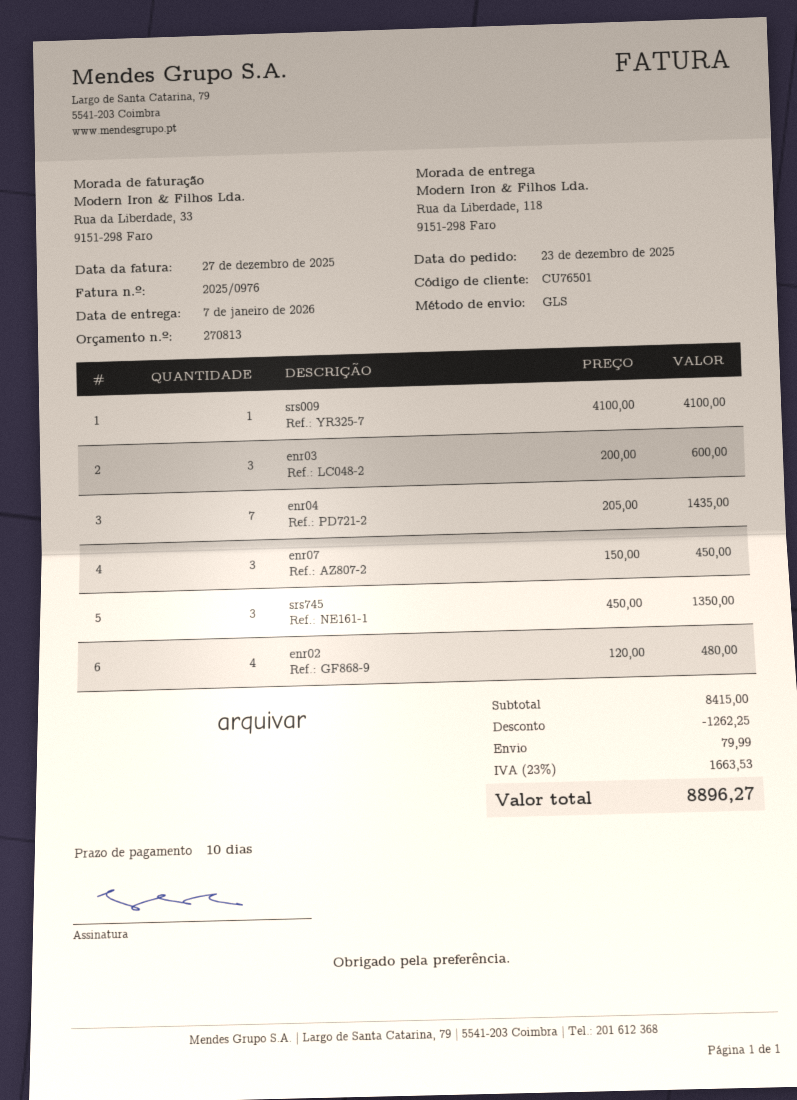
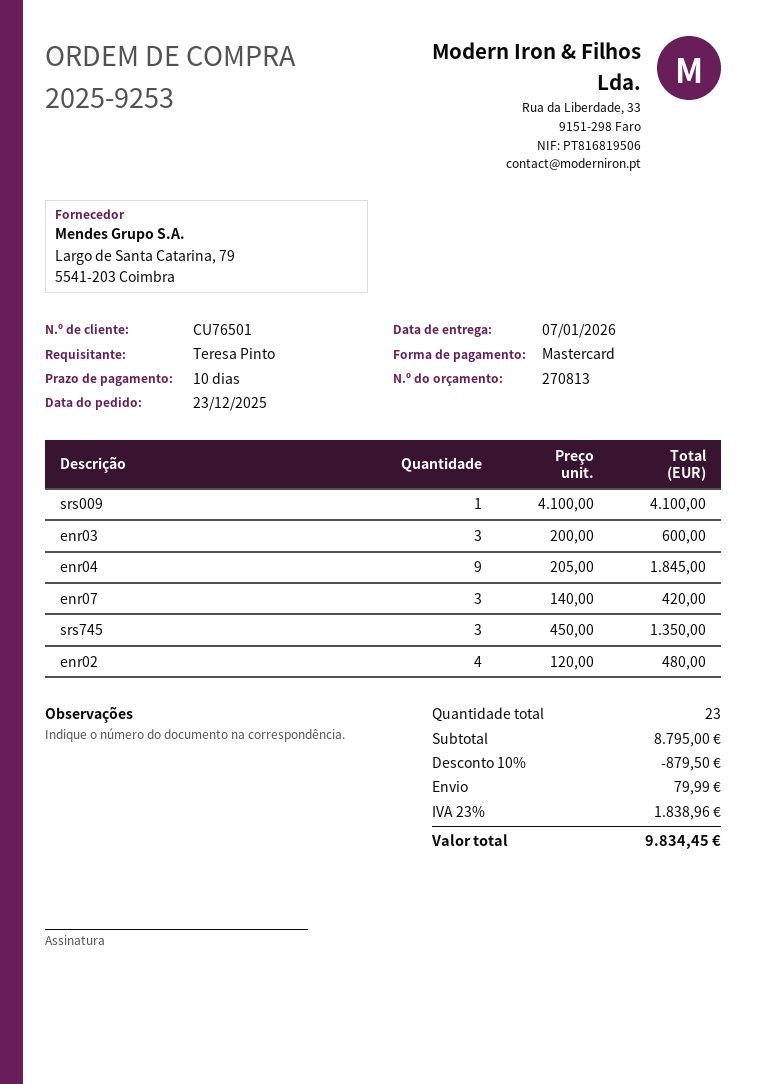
enr04: 7 x 205.00 = 1435.00 -> 9 x 205.00 = 1845.00
enr07: 3 x 150.00 = 450.00 -> 3 x 140.00 = 420.00
subtotal: 8415.00 -> 8795.00
discount: 1262.25 -> 879.50
tax: 23% = 1663.53 -> 23% = 1838.96
total: 8896.27 -> 9834.45

